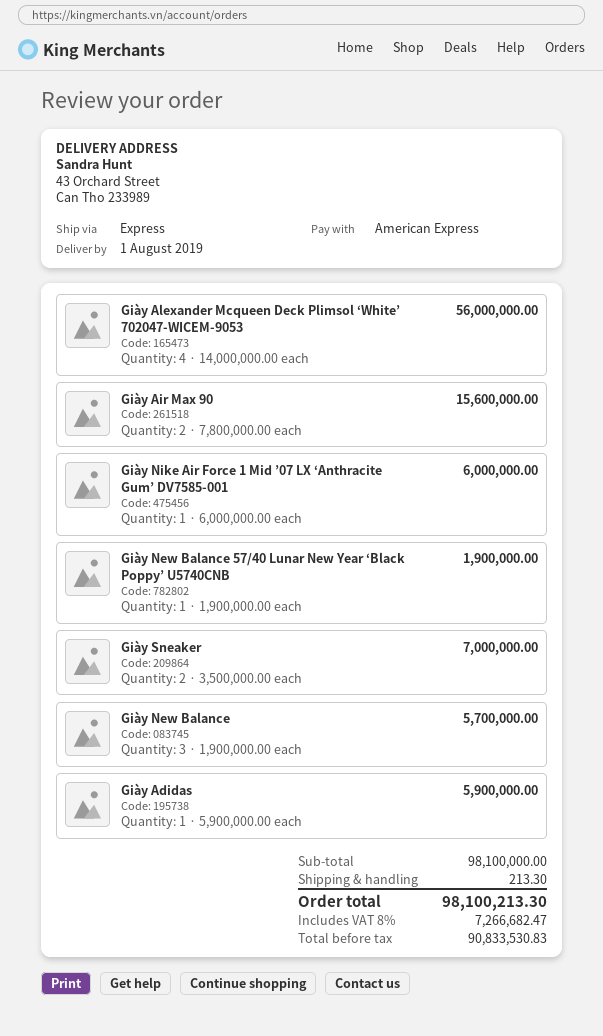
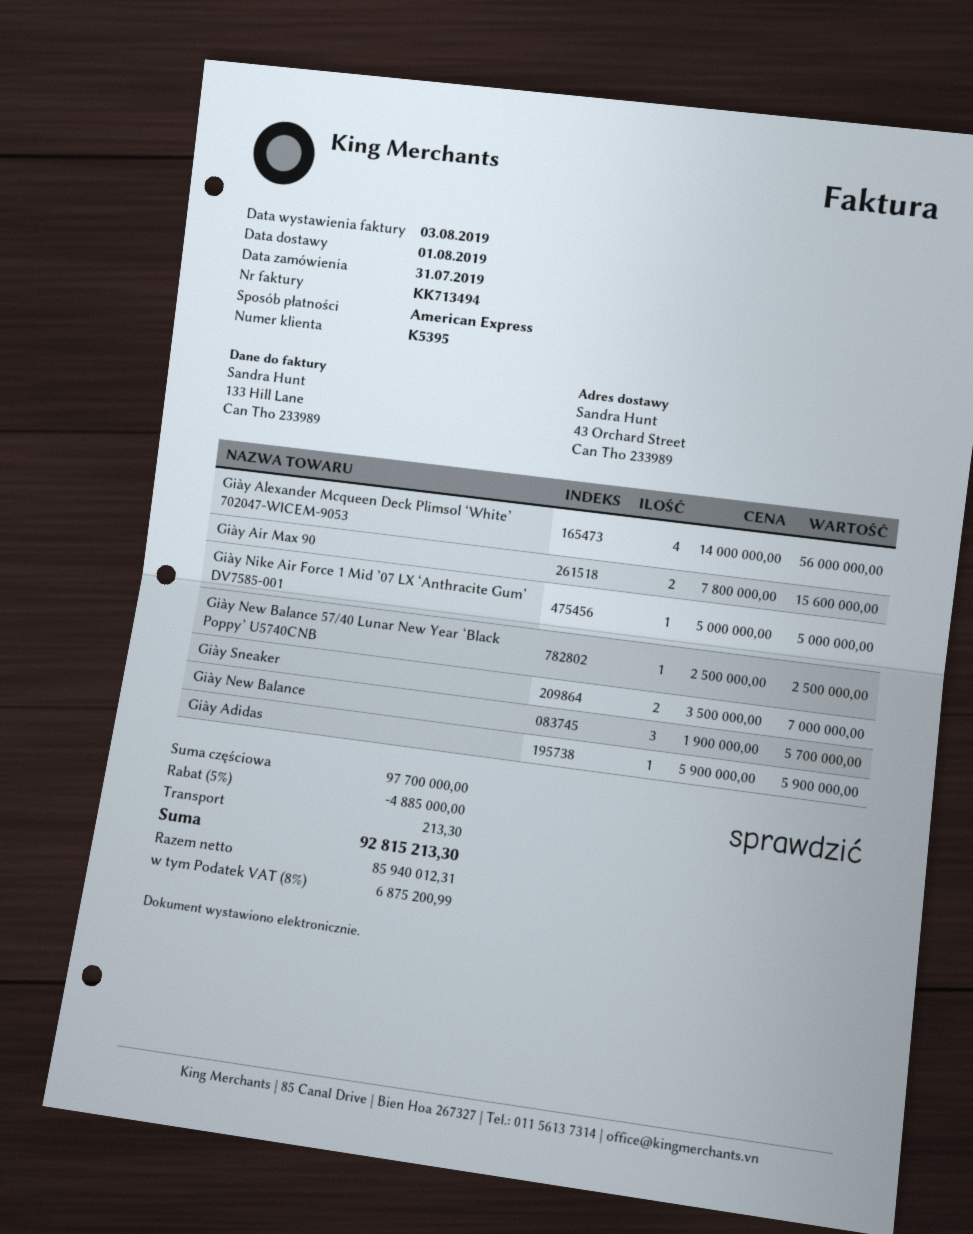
Giày Nike Air Force 1 Mid ’07 LX ‘Anthracite Gum’ DV7585-001: 1 x 6000000.00 = 6000000.00 -> 1 x 5000000.00 = 5000000.00
Giày New Balance 57/40 Lunar New Year ‘Black Poppy’ U5740CNB: 1 x 1900000.00 = 1900000.00 -> 1 x 2500000.00 = 2500000.00
subtotal: 98100000.00 -> 97700000.00
discount: none -> 5% = 4885000.00
net: 90833530.83 -> 85940012.31
tax: 8% = 7266682.47 -> 8% = 6875200.99
total: 98100213.30 -> 92815213.30

